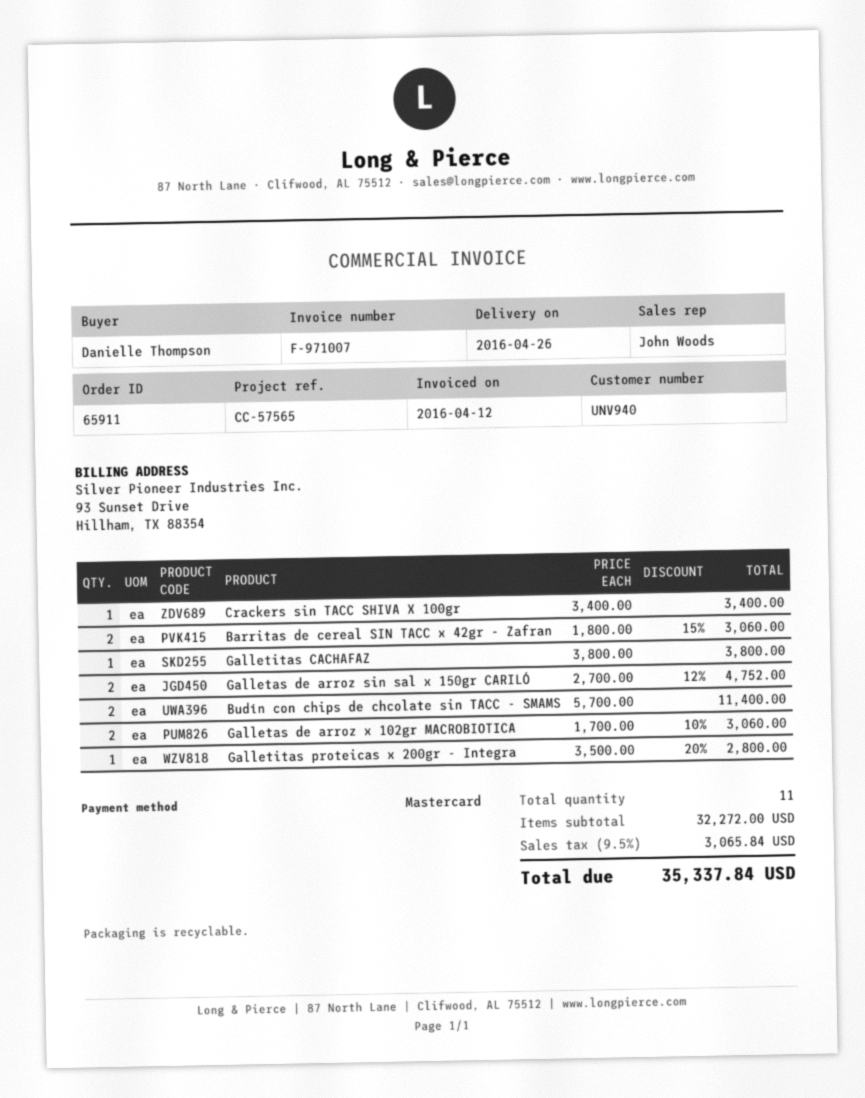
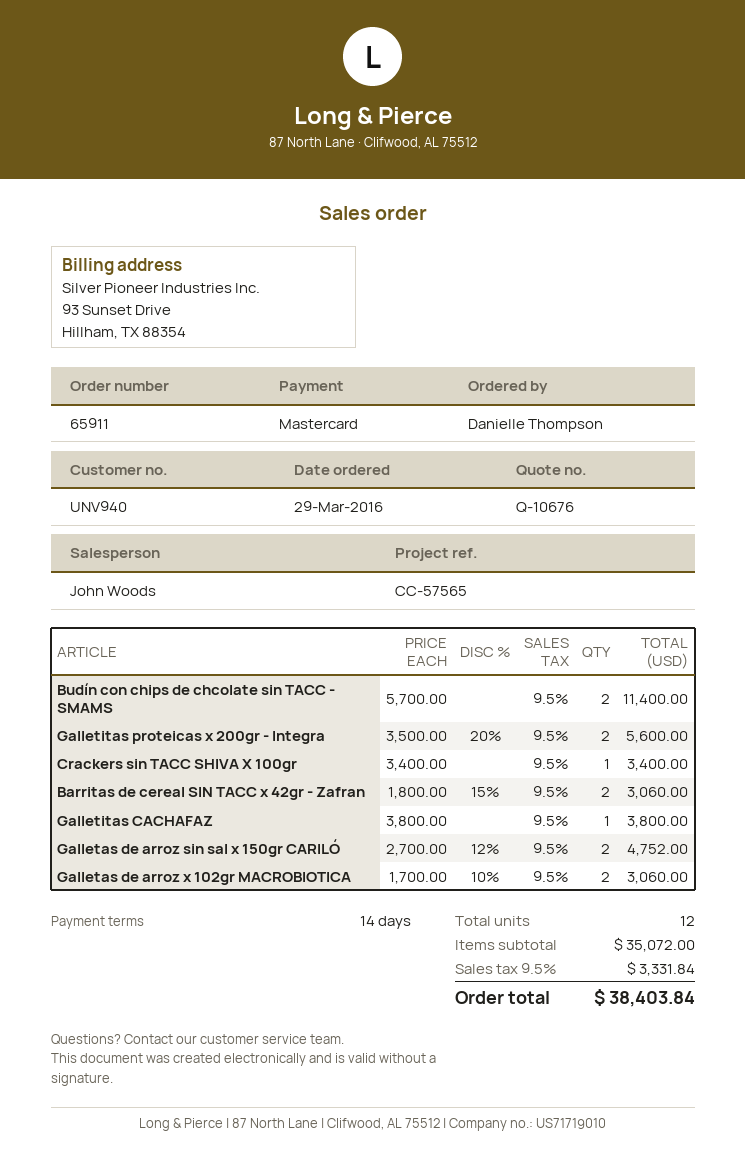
Galletitas proteicas x 200gr - Integra: 1 x 3500.00 - 20% = 2800.00 -> 2 x 3500.00 - 20% = 5600.00
total quantity: 11 -> 12
subtotal: 32272.00 -> 35072.00
tax: 9.5% = 3065.84 -> 9.5% = 3331.84
total: 35337.84 -> 38403.84

